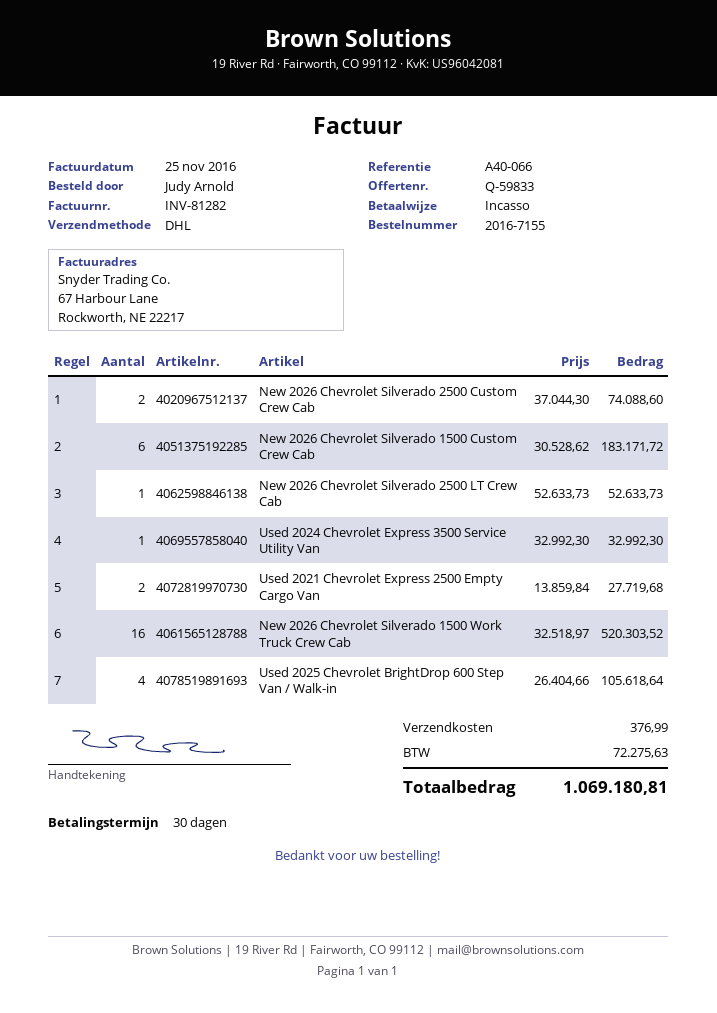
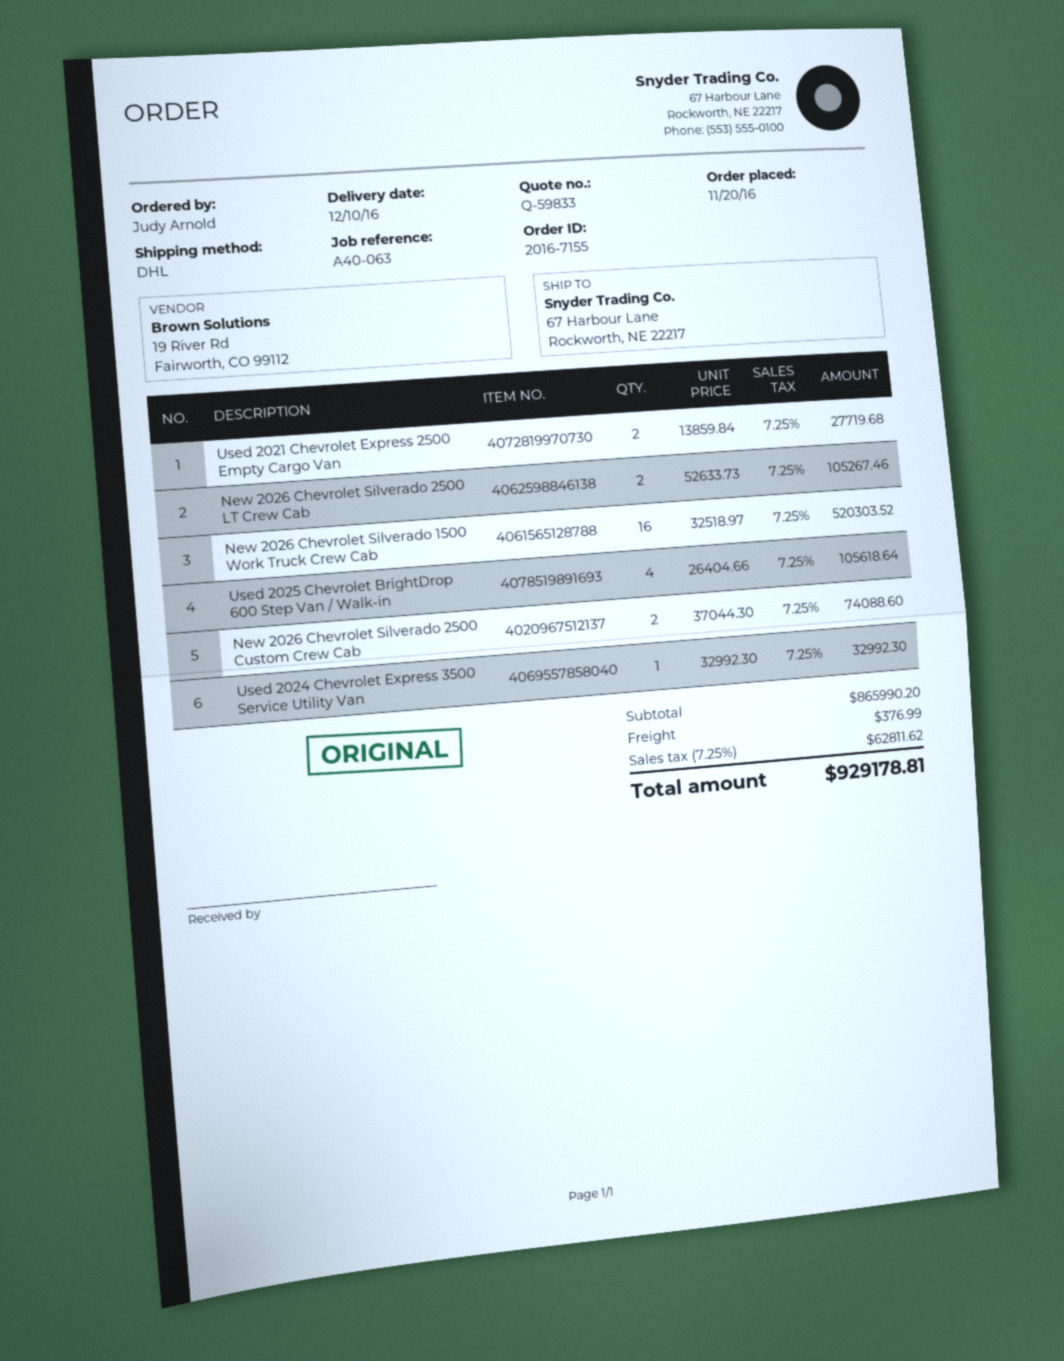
reference: A40-066 -> A40-063
New 2026 Chevrolet Silverado 1500 Custom Crew Cab: 6 x 30528.62 = 183171.72 -> none
New 2026 Chevrolet Silverado 2500 LT Crew Cab: 1 x 52633.73 = 52633.73 -> 2 x 52633.73 = 105267.46
tax: 72275.63 -> 62811.62
total: 1069180.81 -> 929178.81

